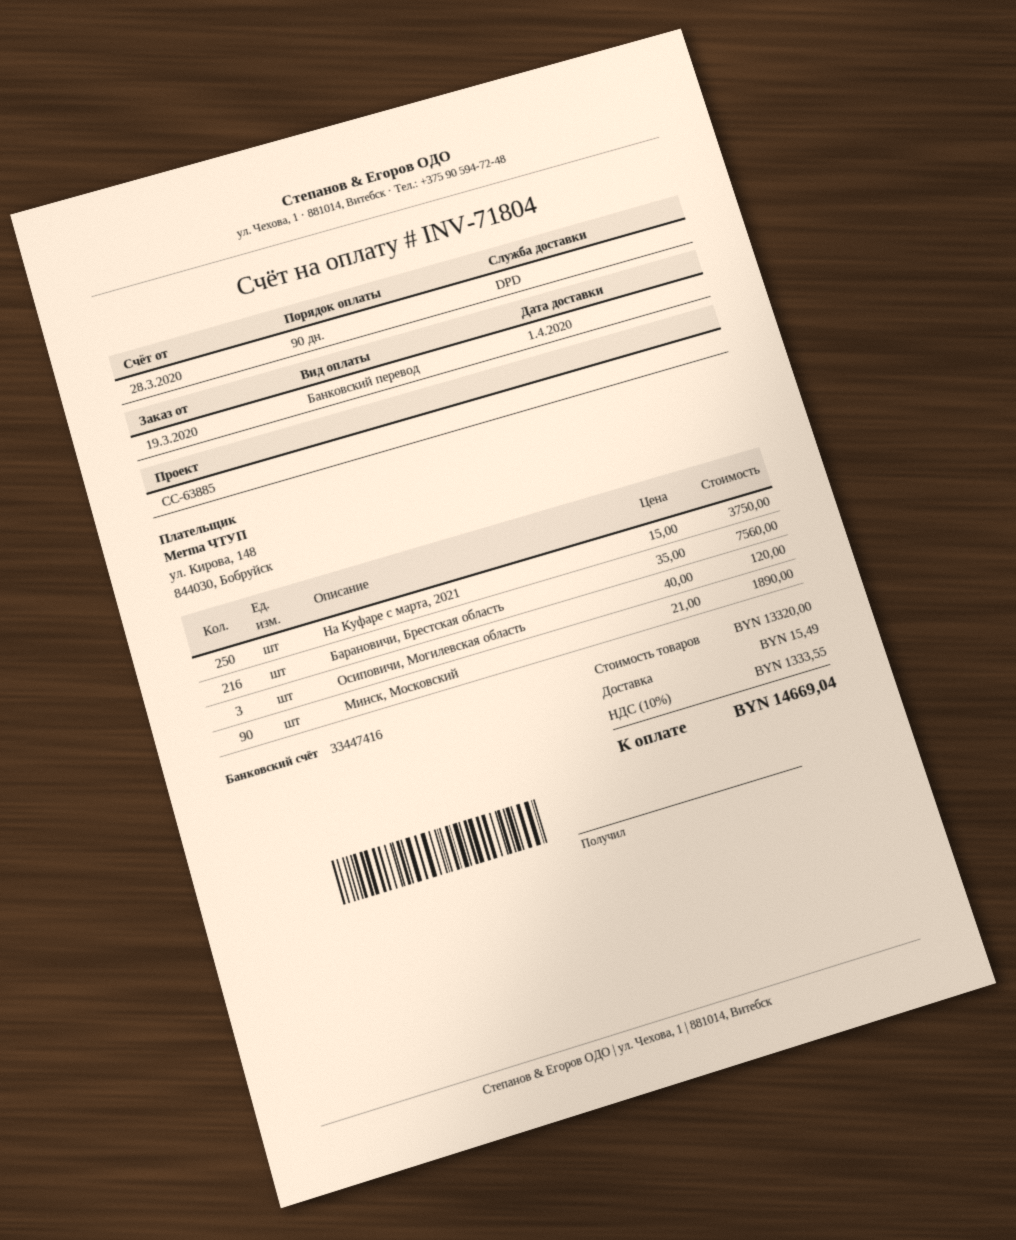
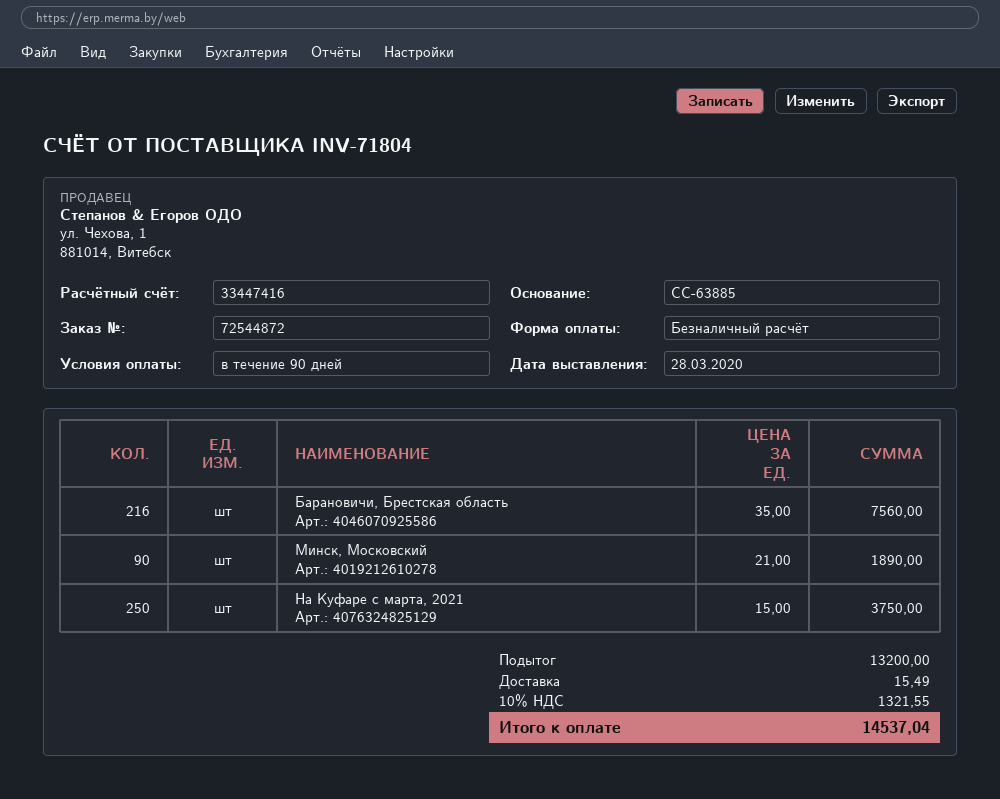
Осиповичи, Могилевская область: 3 x 40.00 = 120.00 -> none
subtotal: 13320.00 -> 13200.00
tax: 10% = 1333.55 -> 10% = 1321.55
total: 14669.04 -> 14537.04

